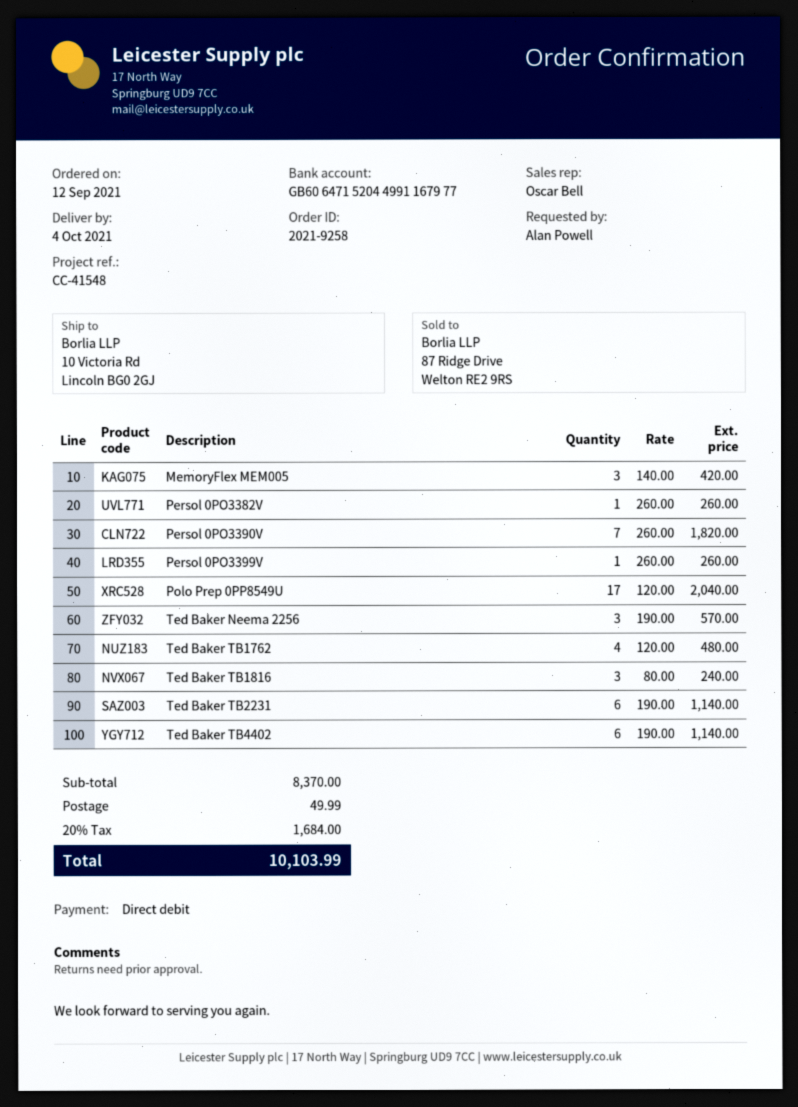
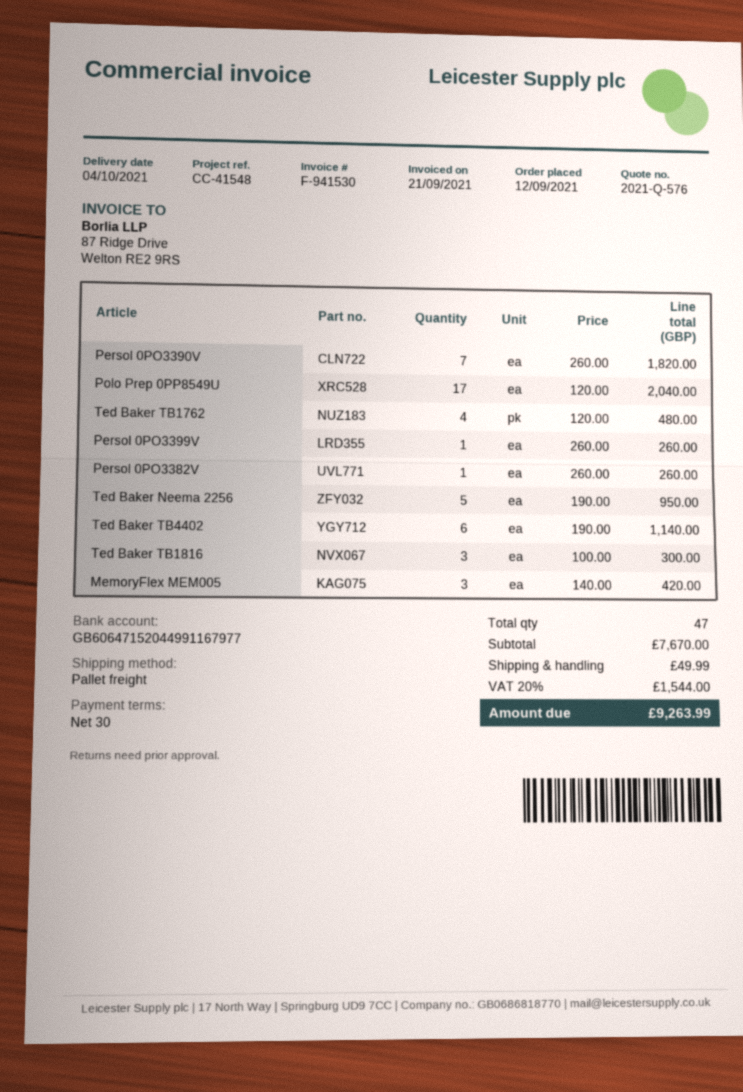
Ted Baker Neema 2256: 3 x 190.00 = 570.00 -> 5 x 190.00 = 950.00
Ted Baker TB1816: 3 x 80.00 = 240.00 -> 3 x 100.00 = 300.00
Ted Baker TB2231: 6 x 190.00 = 1140.00 -> none
subtotal: 8370.00 -> 7670.00
tax: 20% = 1684.00 -> 20% = 1544.00
total: 10103.99 -> 9263.99

